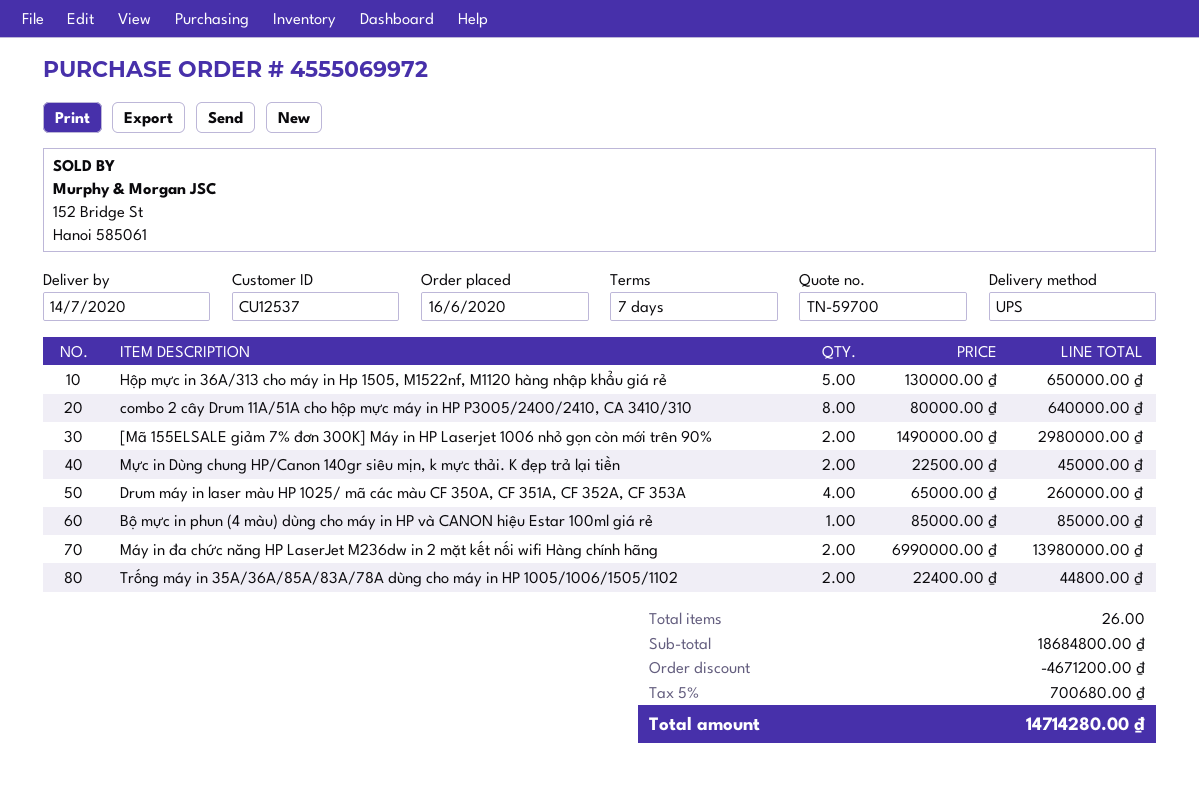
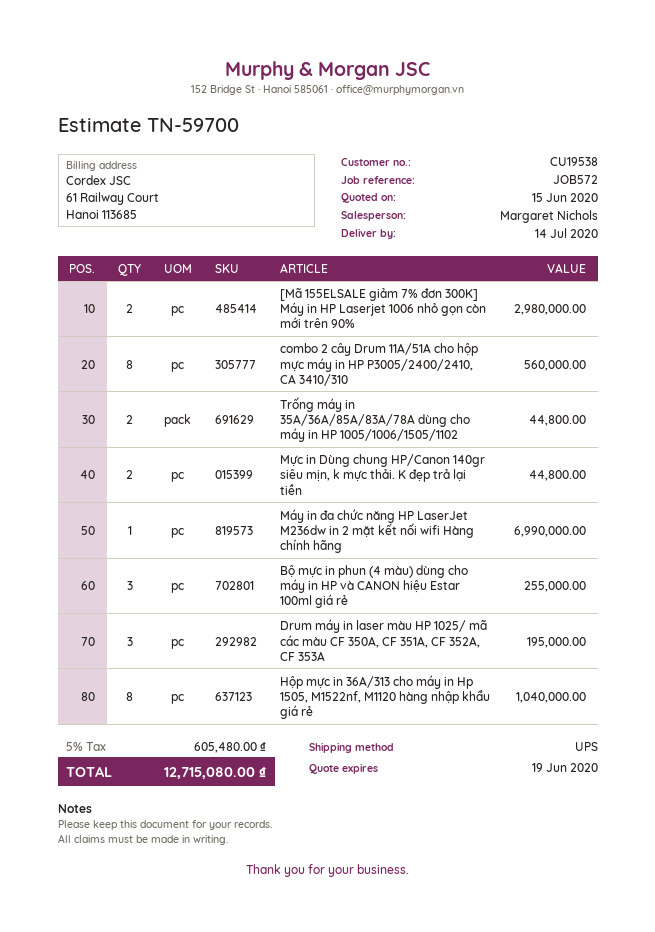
customer number: CU12537 -> CU19538
Hộp mực in 36A/313 cho máy in Hp 1505, M1522nf, M1120 hàng nhập khẩu giá rẻ: 5 for 650000.00 -> 8 for 1040000.00
combo 2 cây Drum 11A/51A cho hộp mực máy in HP P3005/2400/2410, CA 3410/310: 8 for 640000.00 -> 8 for 560000.00
Mực in Dùng chung HP/Canon 140gr siêu mịn, k mực thải. K đẹp trả lại tiền: 2 for 45000.00 -> 2 for 44800.00
Drum máy in laser màu HP 1025/ mã các màu CF 350A, CF 351A, CF 352A, CF 353A: 4 for 260000.00 -> 3 for 195000.00
Bộ mực in phun (4 màu) dùng cho máy in HP và CANON hiệu Estar 100ml giá rẻ: 1 for 85000.00 -> 3 for 255000.00
Máy in đa chức năng HP LaserJet M236dw in 2 mặt kết nối wifi Hàng chính hãng: 2 for 13980000.00 -> 1 for 6990000.00
discount: 4671200.00 -> none
tax: 5% = 700680.00 -> 5% = 605480.00
total: 14714280.00 -> 12715080.00

